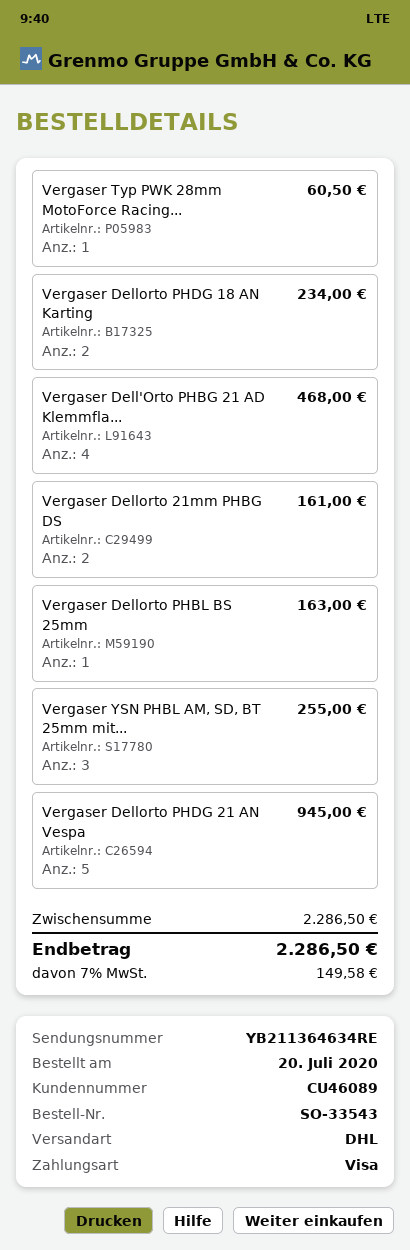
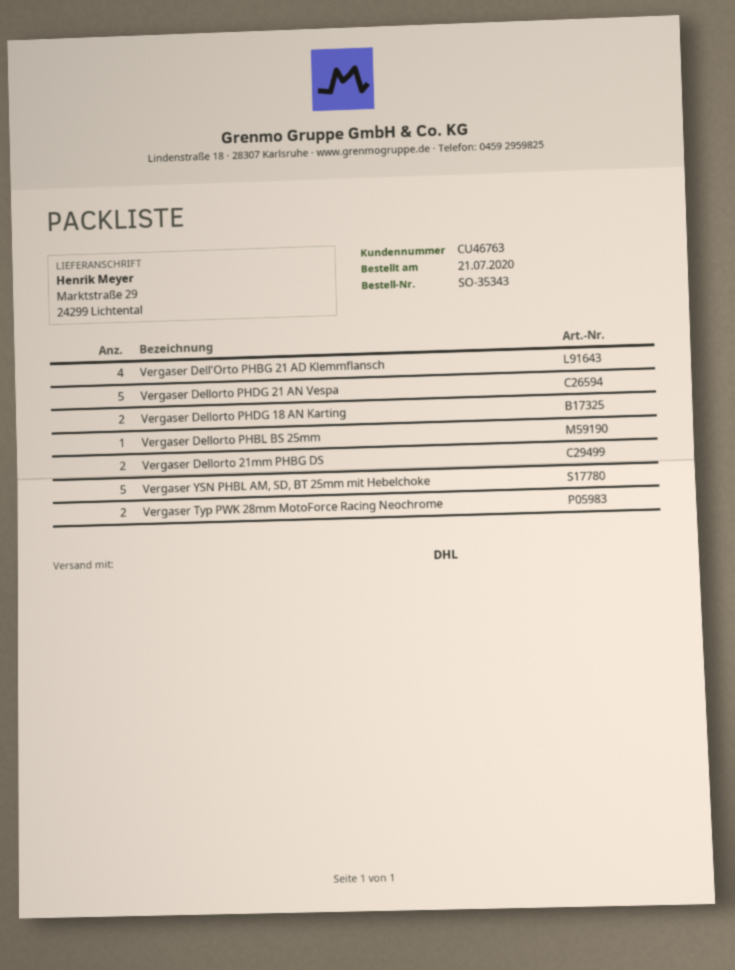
order number: SO-33543 -> SO-35343
order date: 2020-07-20 -> 2020-07-21
customer number: CU46089 -> CU46763
Vergaser Typ PWK 28mm MotoForce Racing...: 1 -> 2
Vergaser YSN PHBL AM, SD, BT 25mm mit...: 3 -> 5

